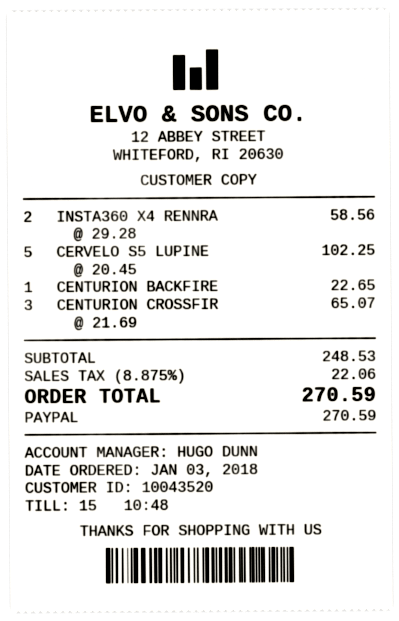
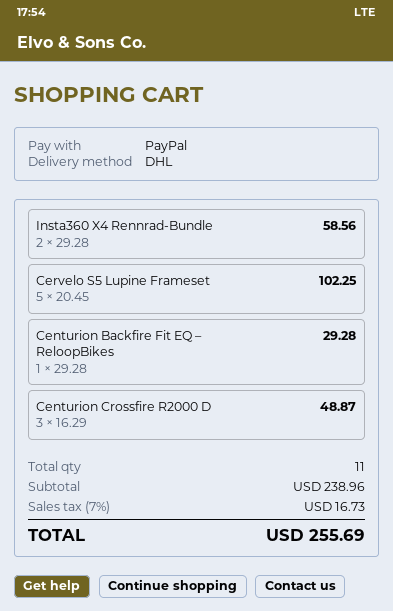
CENTURION BACKFIRE: 1 x 22.65 = 22.65 -> 1 x 29.28 = 29.28
CENTURION CROSSFIR: 3 x 21.69 = 65.07 -> 3 x 16.29 = 48.87
subtotal: 248.53 -> 238.96
tax: 8.875% = 22.06 -> 7% = 16.73
total: 270.59 -> 255.69

